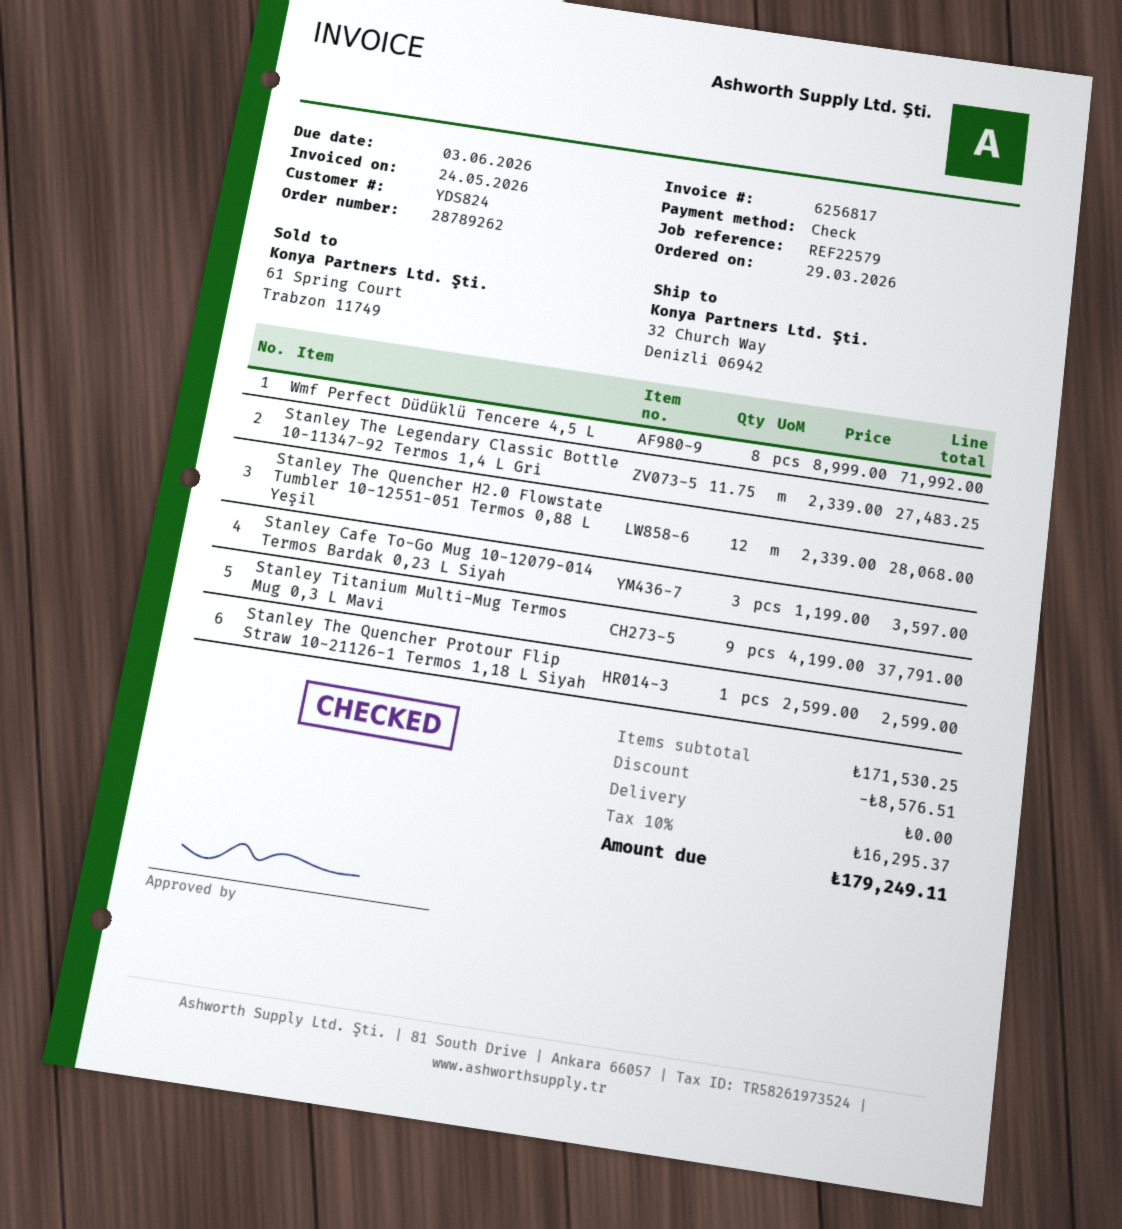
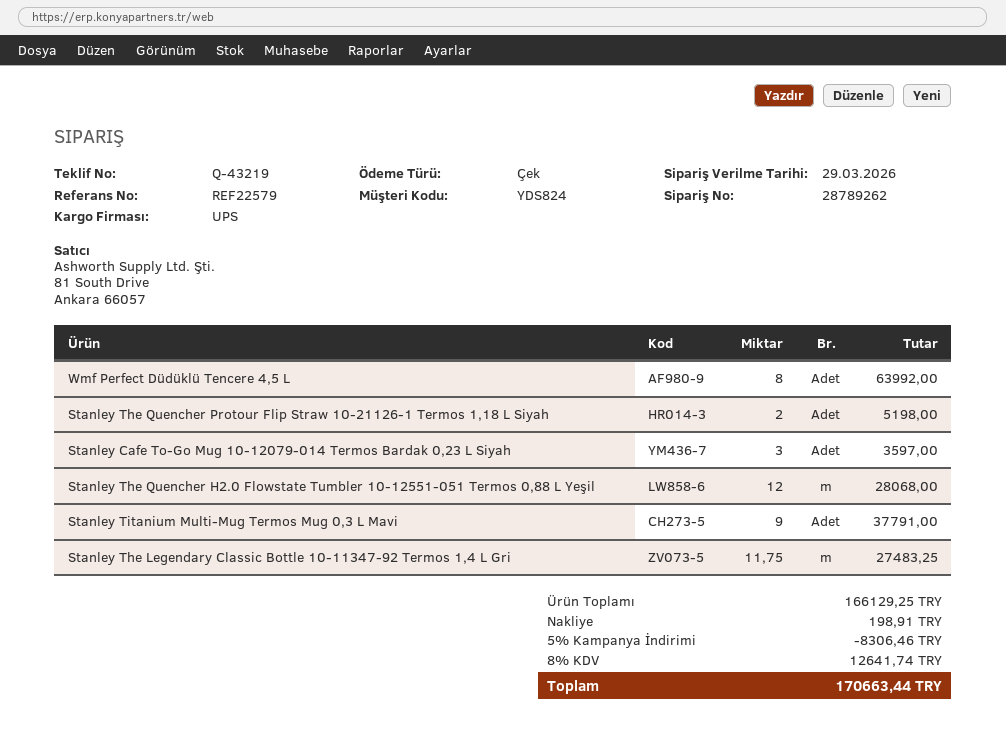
Wmf Perfect Düdüklü Tencere 4,5 L: 8 for 71992.00 -> 8 for 63992.00
Stanley The Quencher Protour Flip Straw 10-21126-1 Termos 1,18 L Siyah: 1 for 2599.00 -> 2 for 5198.00
subtotal: 171530.25 -> 166129.25
discount: 8576.51 -> 8306.46
shipping: 0.00 -> 198.91
tax: 10% = 16295.37 -> 8% = 12641.74
total: 179249.11 -> 170663.44

